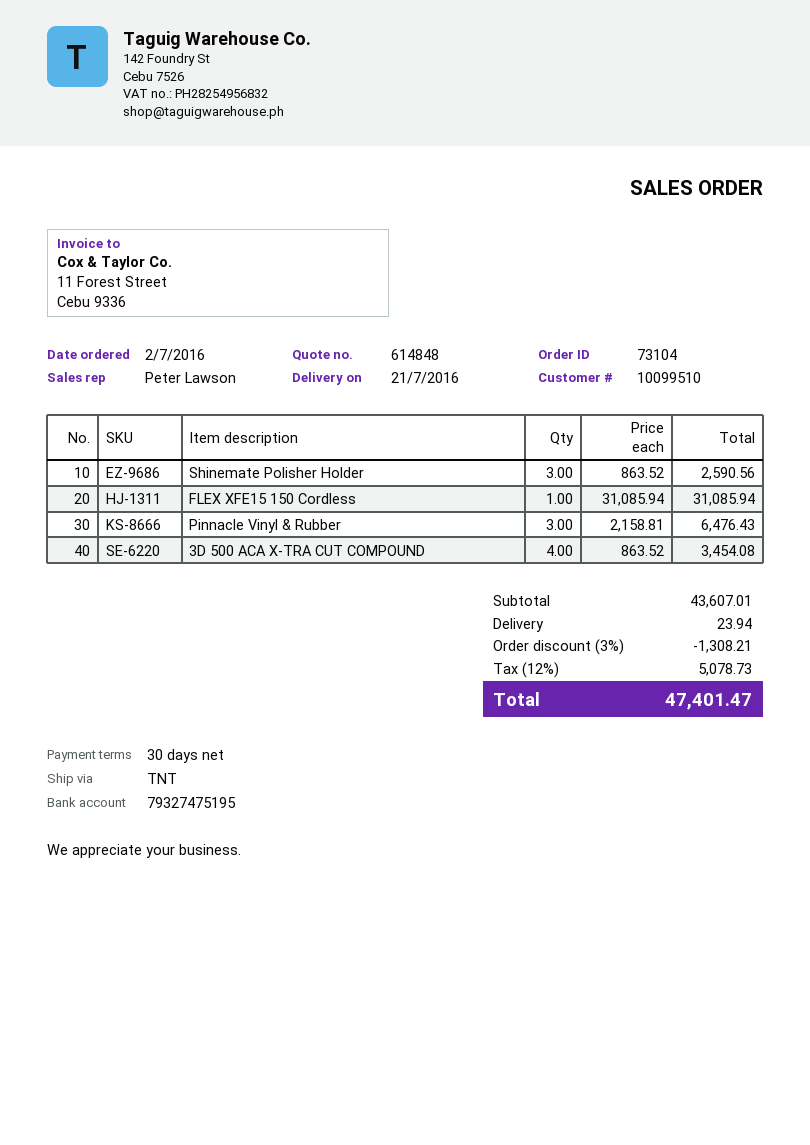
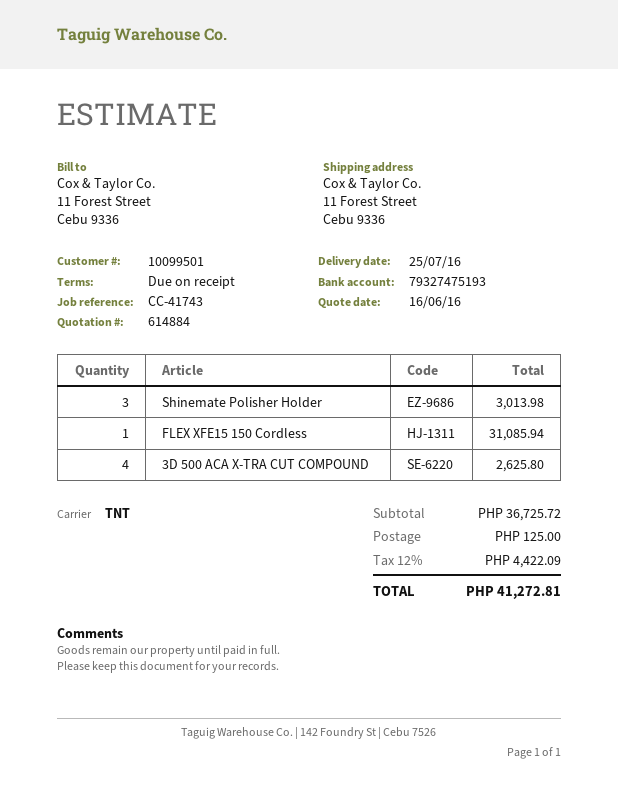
quote number: 614848 -> 614884
delivery date: 2016-07-21 -> 2016-07-25
payment terms: 30 days -> on receipt
customer number: 10099510 -> 10099501
bank account: 79327475195 -> 79327475193
Shinemate Polisher Holder: 3 for 2590.56 -> 3 for 3013.98
Pinnacle Vinyl & Rubber: 3 for 6476.43 -> none
3D 500 ACA X-TRA CUT COMPOUND: 4 for 3454.08 -> 4 for 2625.80
subtotal: 43607.01 -> 36725.72
discount: 3% = 1308.21 -> none
shipping: 23.94 -> 125.00
tax: 12% = 5078.73 -> 12% = 4422.09
total: 47401.47 -> 41272.81

